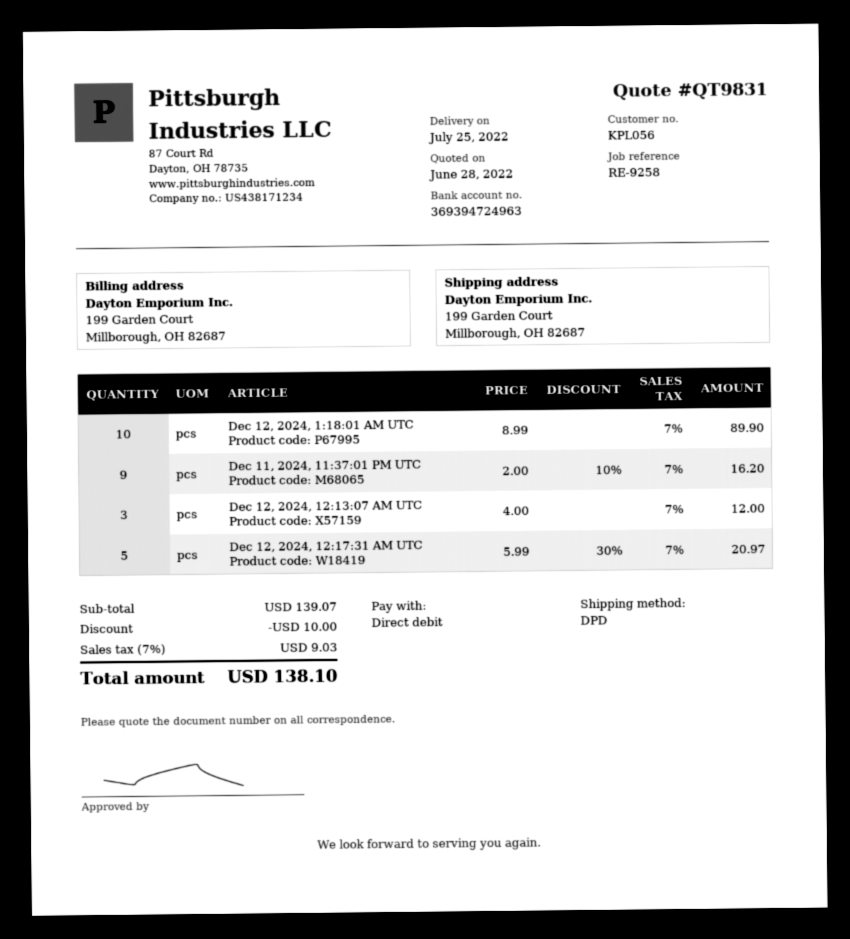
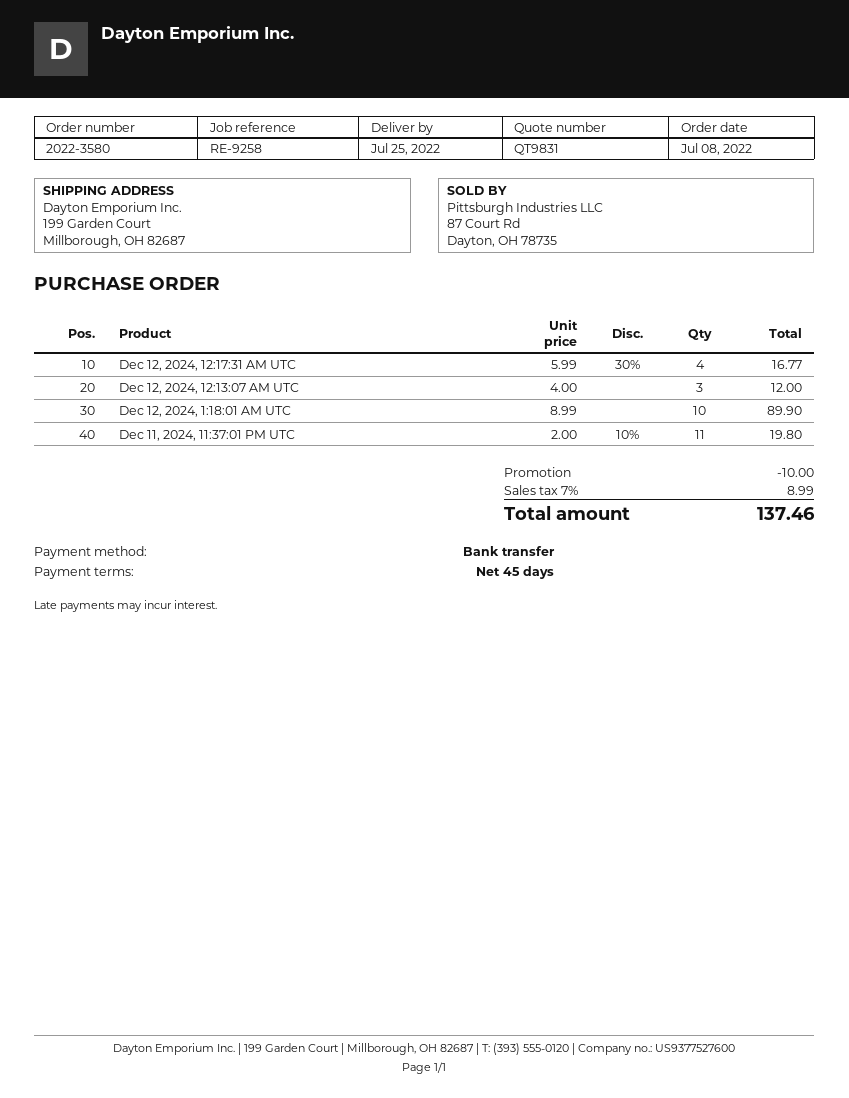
payment method: direct debit -> bank transfer
Dec 11, 2024, 11:37:01 PM UTC: 9 x 2.00 - 10% = 16.20 -> 11 x 2.00 - 10% = 19.80
Dec 12, 2024, 12:17:31 AM UTC: 5 x 5.99 - 30% = 20.97 -> 4 x 5.99 - 30% = 16.77
tax: 7% = 9.03 -> 7% = 8.99
total: 138.10 -> 137.46

